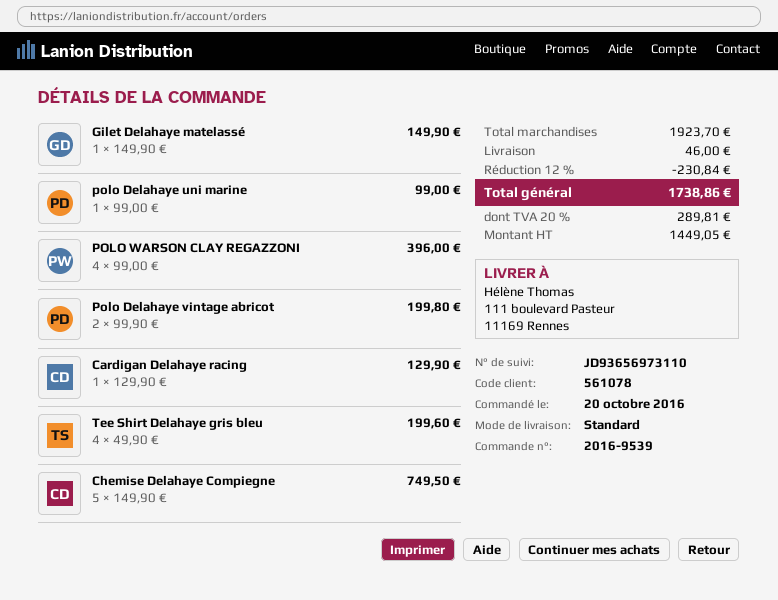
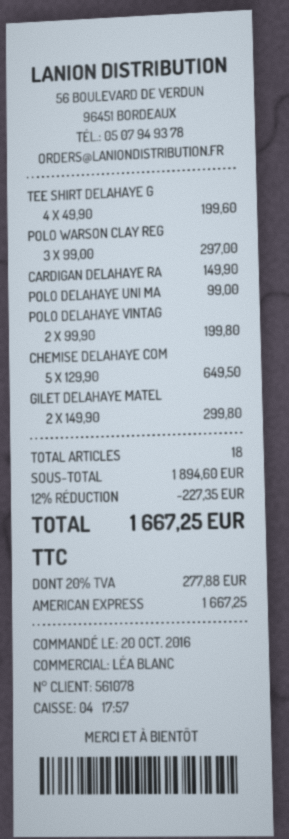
Gilet Delahaye matelassé: 1 x 149.90 = 149.90 -> 2 x 149.90 = 299.80
POLO WARSON CLAY REGAZZONI: 4 x 99.00 = 396.00 -> 3 x 99.00 = 297.00
Cardigan Delahaye racing: 1 x 129.90 = 129.90 -> 1 x 149.90 = 149.90
Chemise Delahaye Compiegne: 5 x 149.90 = 749.50 -> 5 x 129.90 = 649.50
subtotal: 1923.70 -> 1894.60
discount: 12% = 230.84 -> 12% = 227.35
shipping: 46.00 -> none
tax: 20% = 289.81 -> 20% = 277.88
total: 1738.86 -> 1667.25

